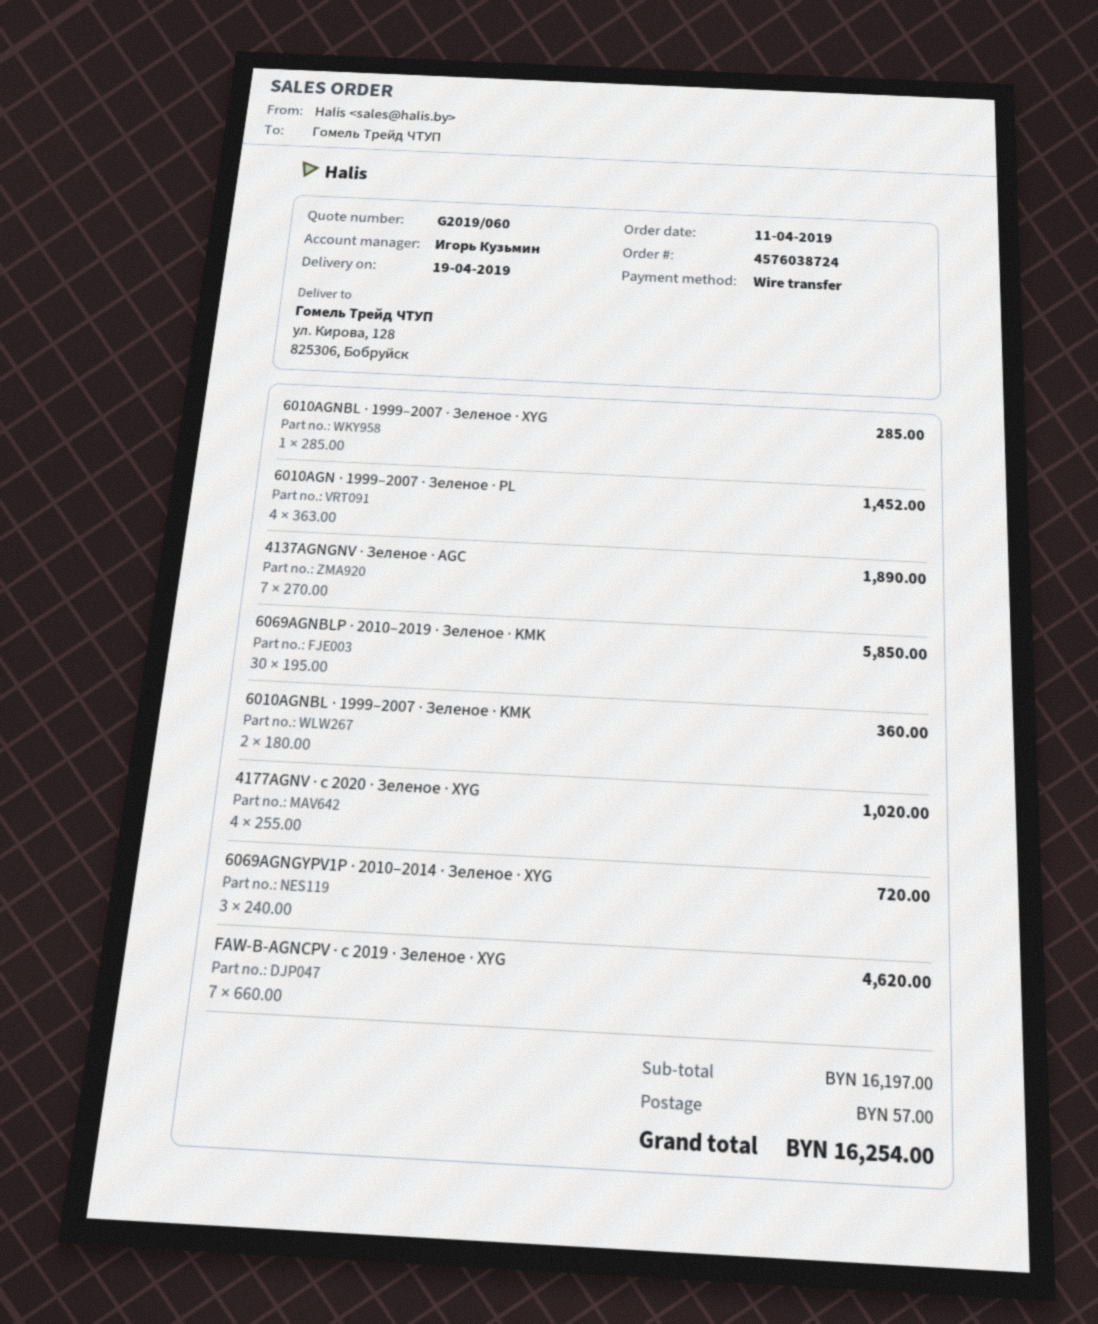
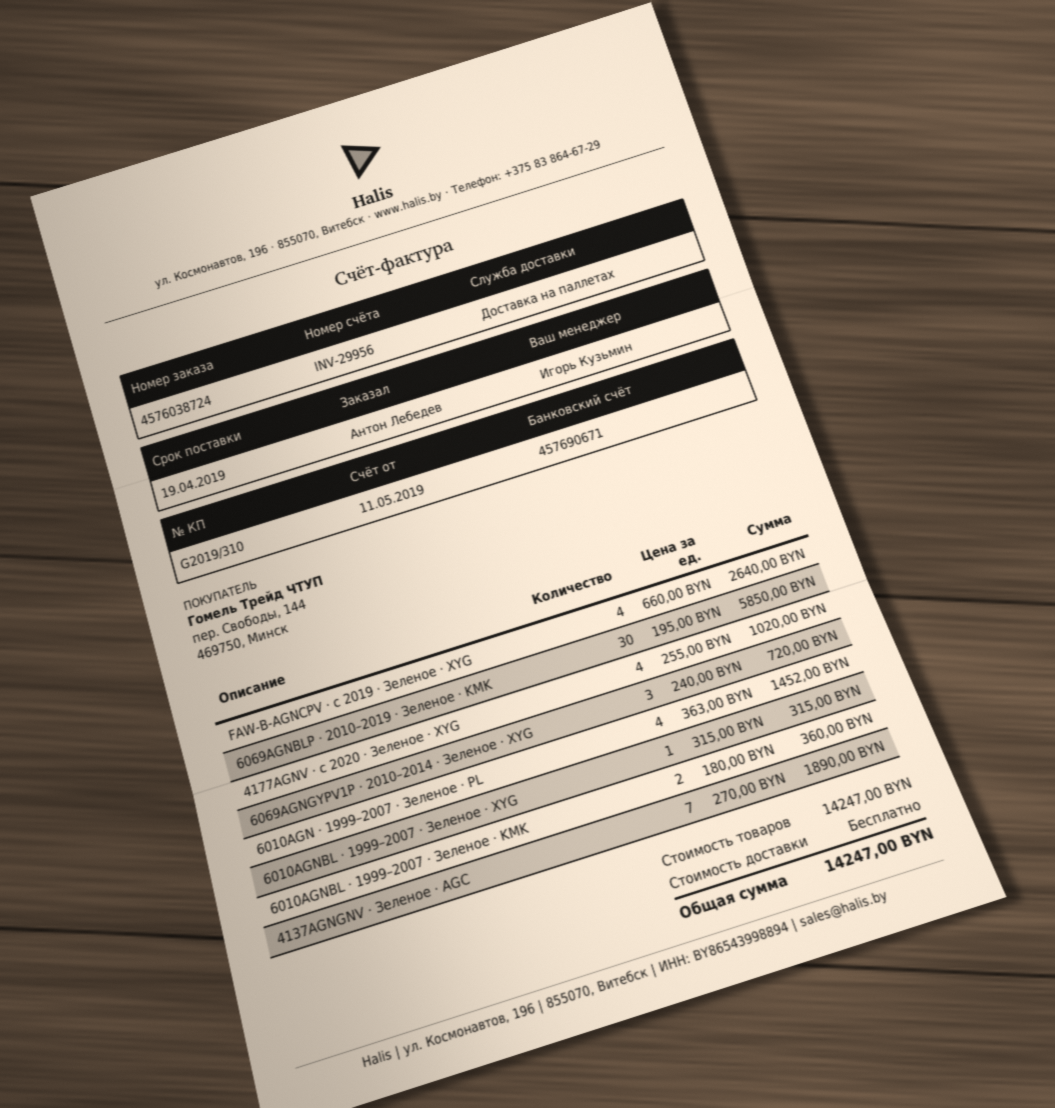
quote number: G2019/060 -> G2019/310
6010AGNBL · 1999–2007 · Зеленое · XYG: 1 x 285.00 = 285.00 -> 1 x 315.00 = 315.00
FAW-B-AGNCPV · с 2019 · Зеленое · XYG: 7 x 660.00 = 4620.00 -> 4 x 660.00 = 2640.00
subtotal: 16197.00 -> 14247.00
shipping: 57.00 -> 0.00
total: 16254.00 -> 14247.00

